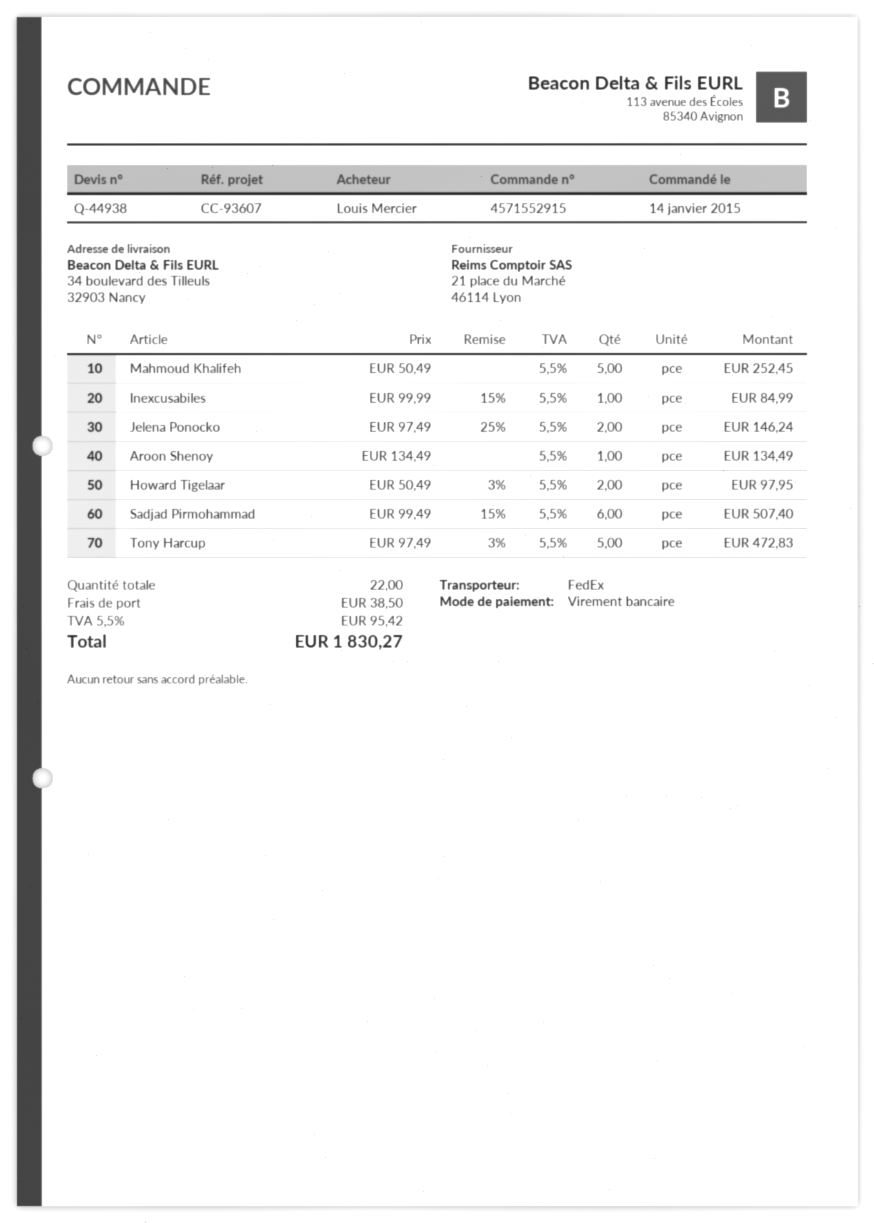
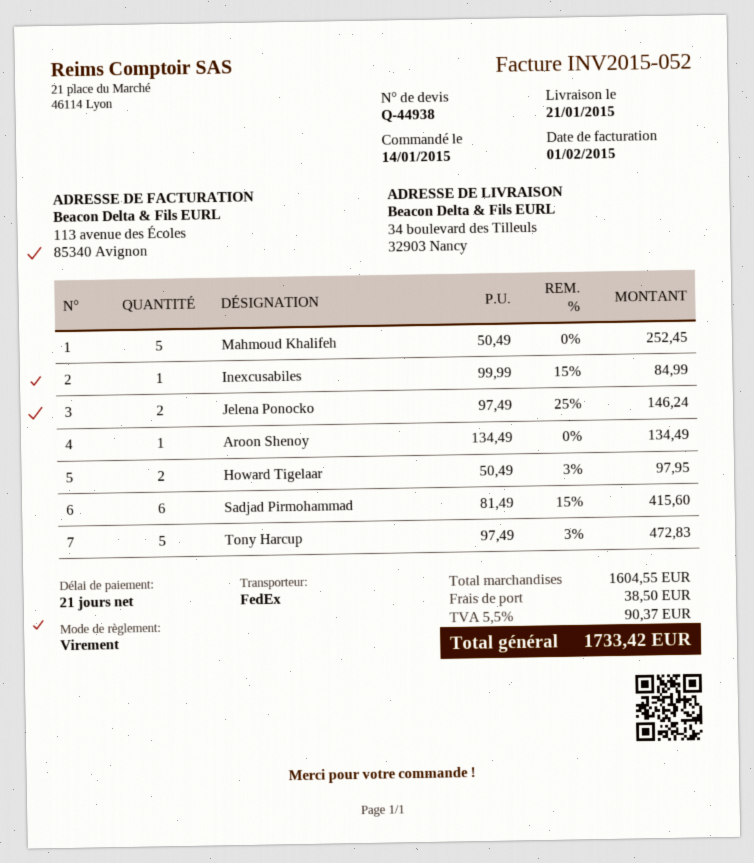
Sadjad Pirmohammad: 6 x 99.49 - 15% = 507.40 -> 6 x 81.49 - 15% = 415.60
tax: 5.5% = 95.42 -> 5.5% = 90.37
total: 1830.27 -> 1733.42

